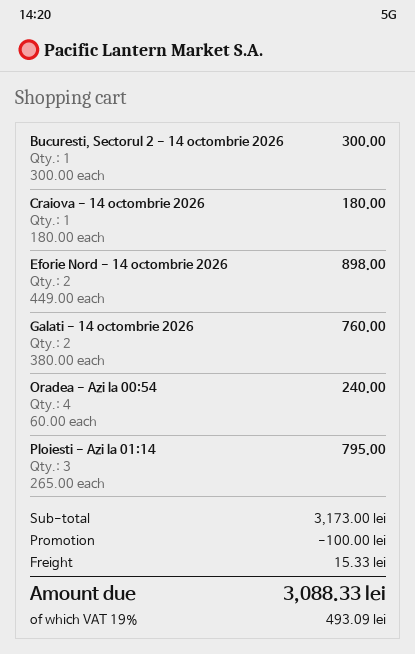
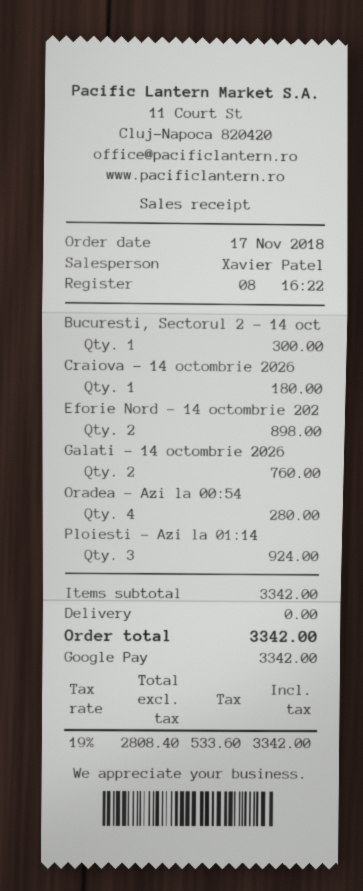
Oradea - Azi la 00:54: 4 for 240.00 -> 4 for 280.00
Ploiesti - Azi la 01:14: 3 for 795.00 -> 3 for 924.00
subtotal: 3173.00 -> 3342.00
discount: 100.00 -> none
shipping: 15.33 -> 0.00
tax: 19% = 493.09 -> 19% = 533.60
total: 3088.33 -> 3342.00

